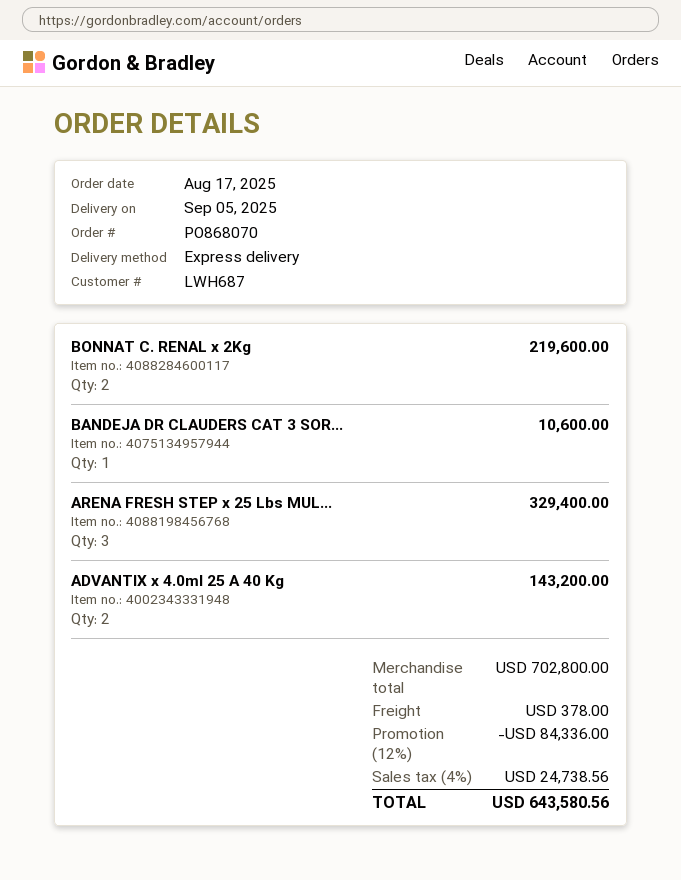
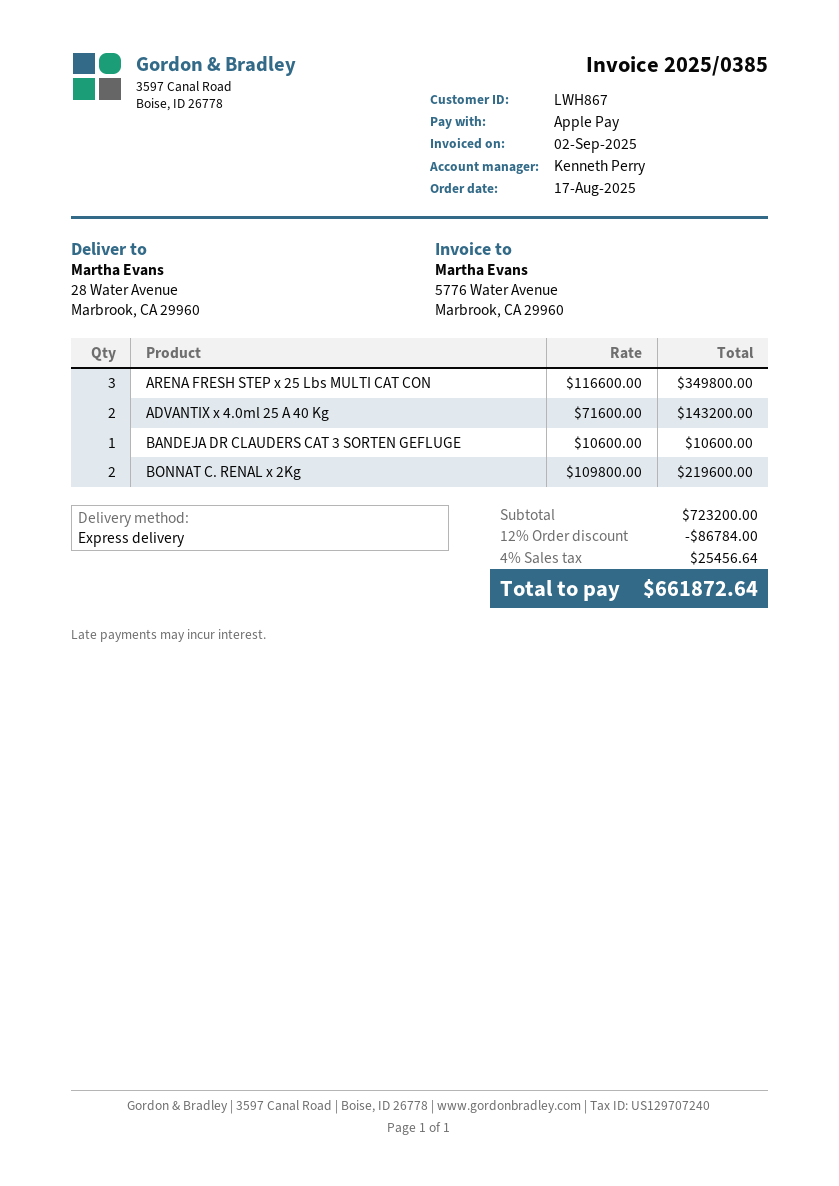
customer number: LWH687 -> LWH867
ARENA FRESH STEP x 25 Lbs MUL...: 3 for 329400.00 -> 3 for 349800.00
subtotal: 702800.00 -> 723200.00
discount: 12% = 84336.00 -> 12% = 86784.00
shipping: 378.00 -> none
tax: 4% = 24738.56 -> 4% = 25456.64
total: 643580.56 -> 661872.64

